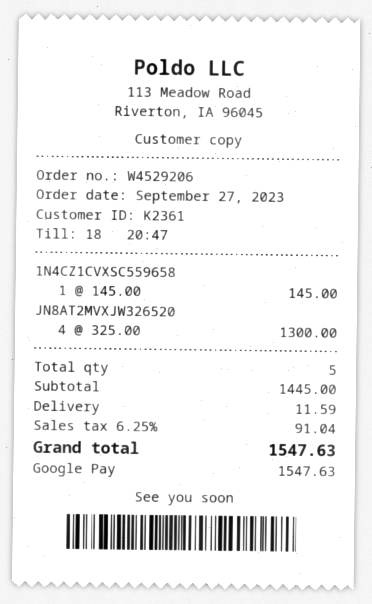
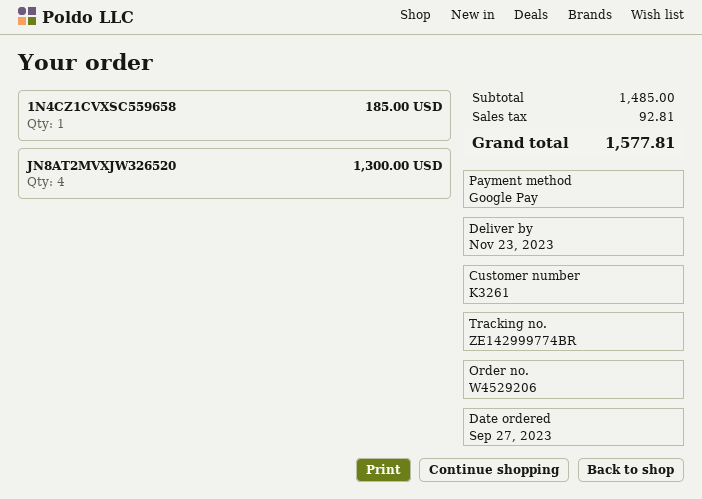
customer number: K2361 -> K3261
1N4CZ1CVXSC559658: 1 for 145.00 -> 1 for 185.00
subtotal: 1445.00 -> 1485.00
shipping: 11.59 -> none
tax: 91.04 -> 92.81
total: 1547.63 -> 1577.81

